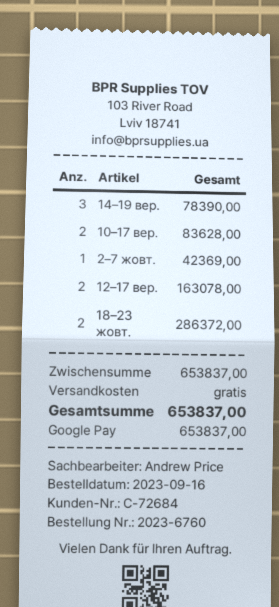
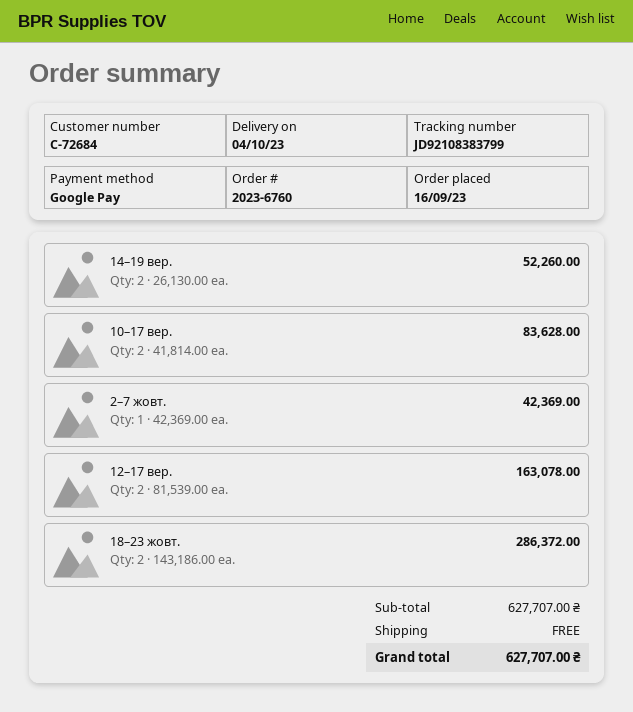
14–19 вер.: 3 for 78390.00 -> 2 for 52260.00
subtotal: 653837.00 -> 627707.00
total: 653837.00 -> 627707.00

